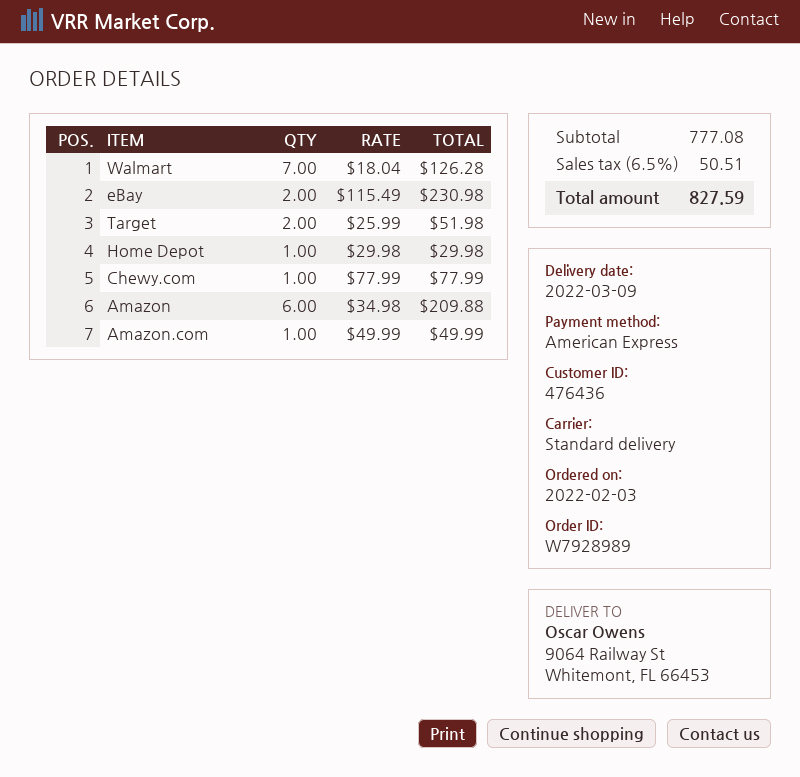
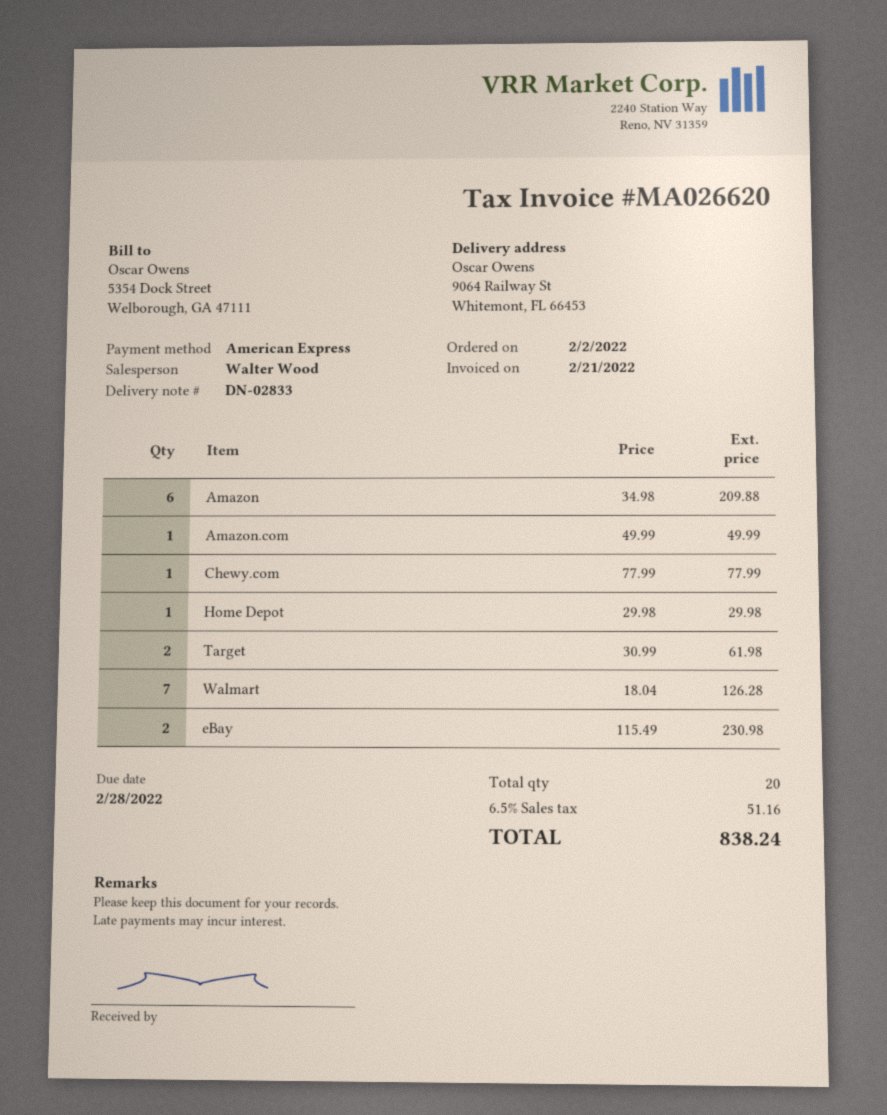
order date: 2022-02-03 -> 2022-02-02
Target: 2 x 25.99 = 51.98 -> 2 x 30.99 = 61.98
tax: 6.5% = 50.51 -> 6.5% = 51.16
total: 827.59 -> 838.24

